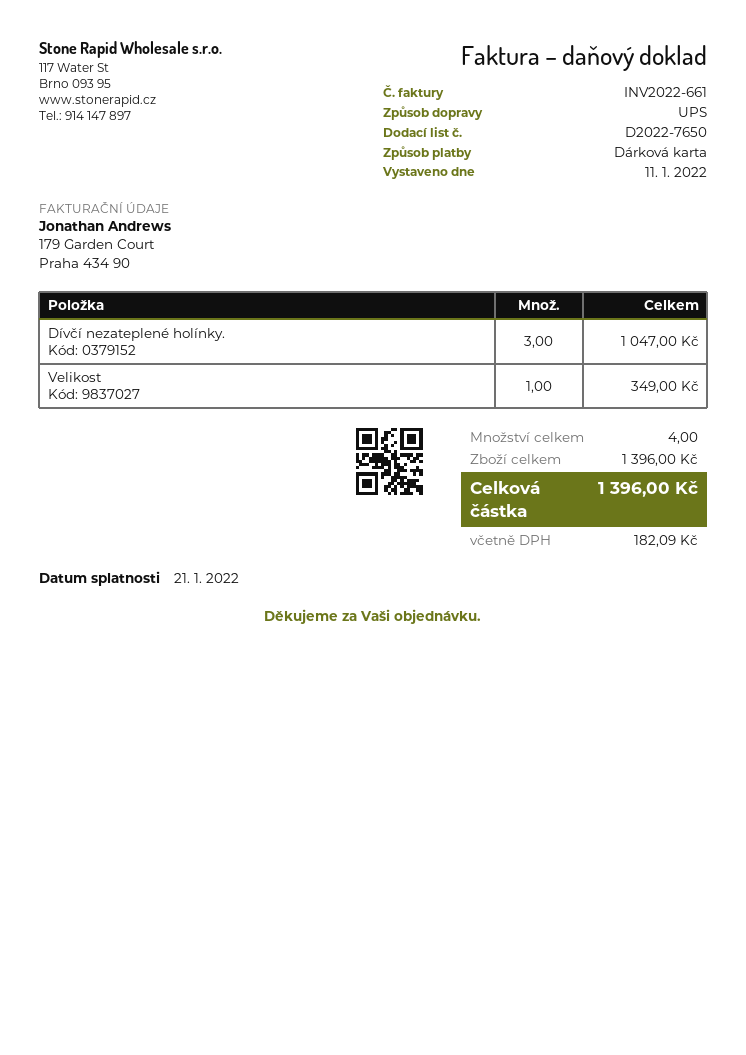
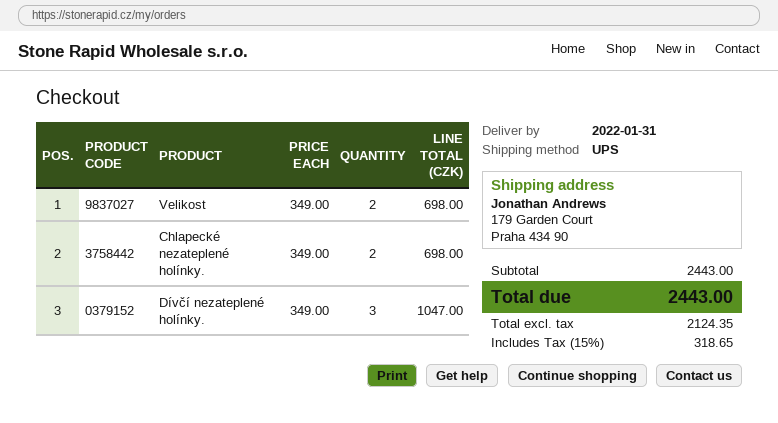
Velikost: 1 for 349.00 -> 2 for 698.00
Chlapecké nezateplené holínky.: none -> 2 for 698.00
subtotal: 1396.00 -> 2443.00
tax: 182.09 -> 318.65
total: 1396.00 -> 2443.00

